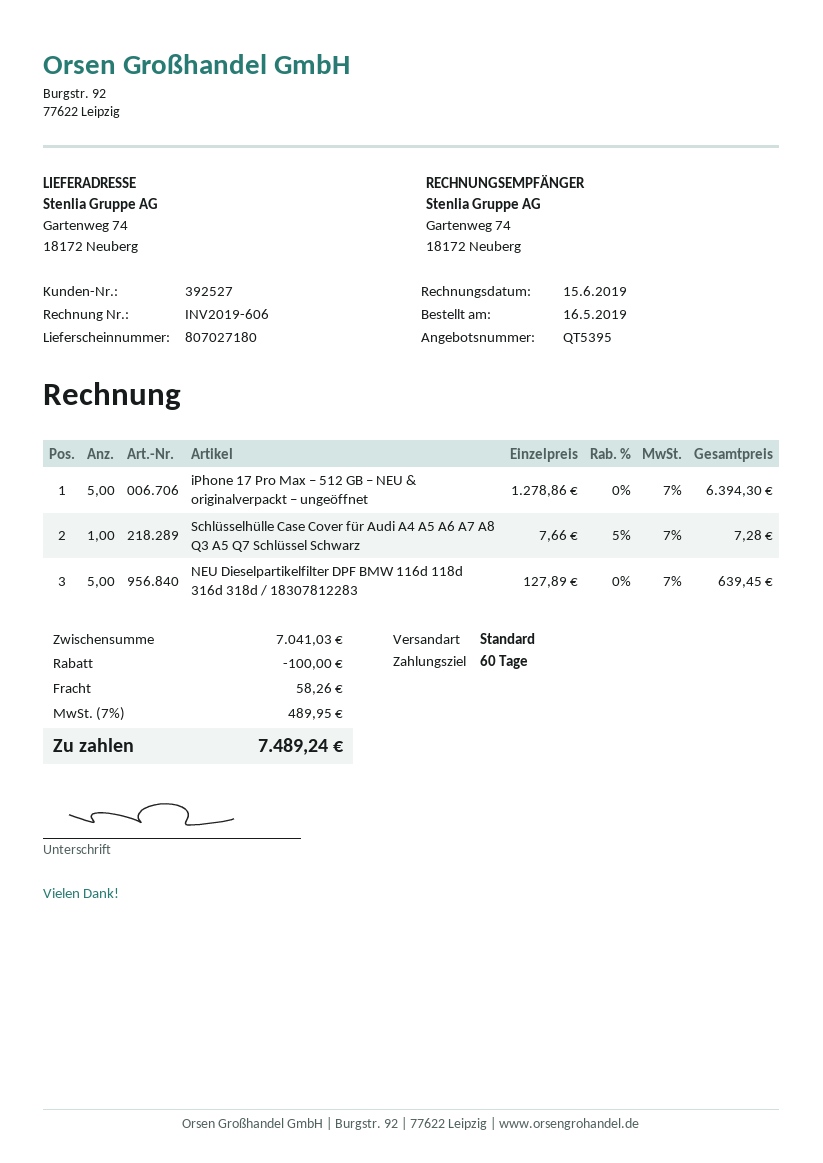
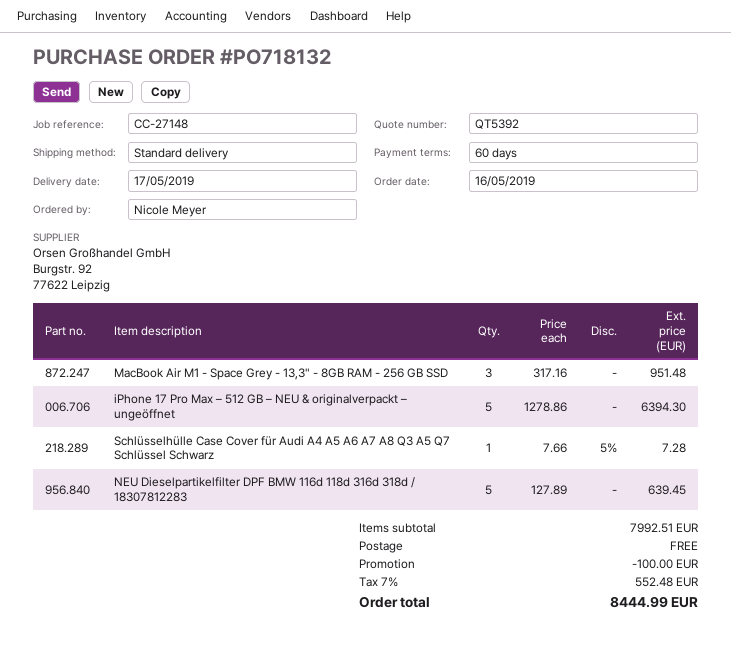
quote number: QT5395 -> QT5392
MacBook Air M1 - Space Grey - 13,3" - 8GB RAM - 256 GB SSD: none -> 3 x 317.16 = 951.48
subtotal: 7041.03 -> 7992.51
shipping: 58.26 -> 0.00
tax: 7% = 489.95 -> 7% = 552.48
total: 7489.24 -> 8444.99

